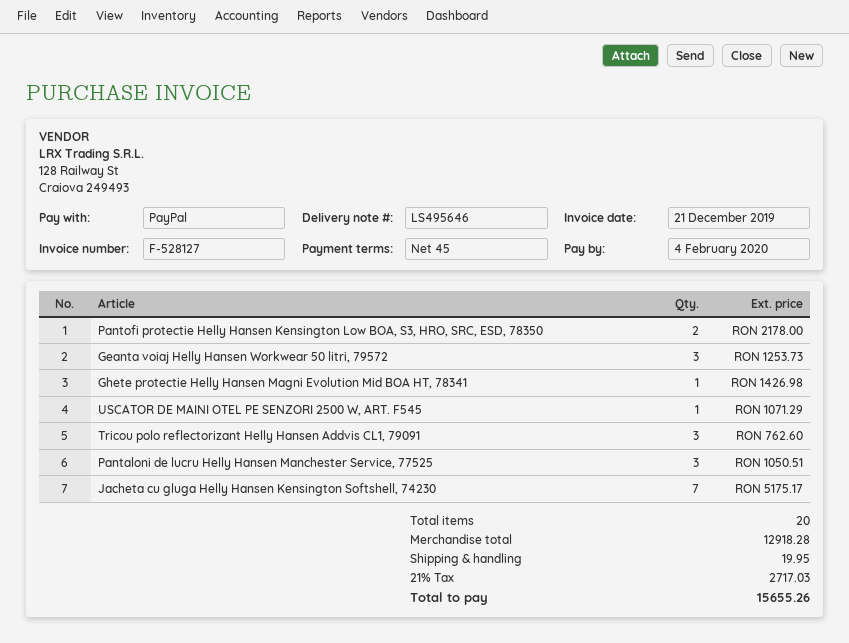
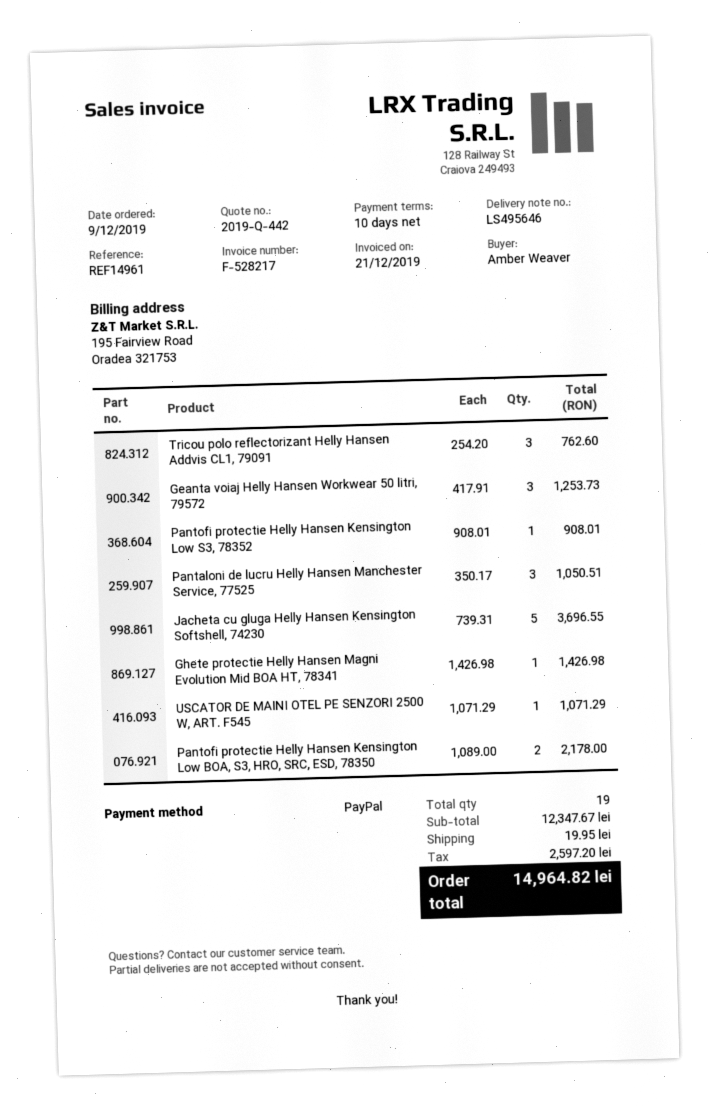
invoice number: F-528127 -> F-528217
payment terms: 45 days -> 10 days
Jacheta cu gluga Helly Hansen Kensington Softshell, 74230: 7 for 5175.17 -> 5 for 3696.55
Pantofi protectie Helly Hansen Kensington Low S3, 78352: none -> 1 for 908.01
total quantity: 20 -> 19
subtotal: 12918.28 -> 12347.67
tax: 2717.03 -> 2597.20
total: 15655.26 -> 14964.82

